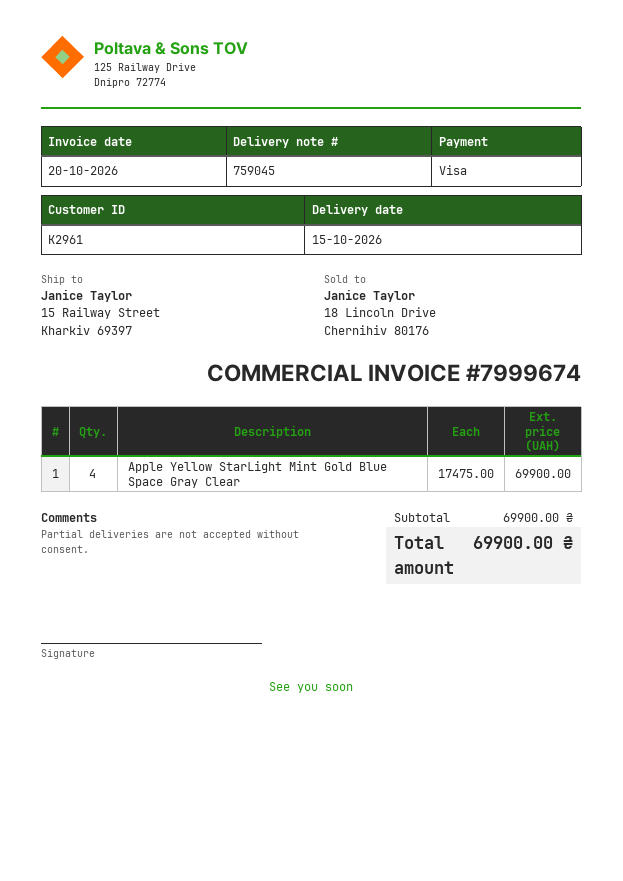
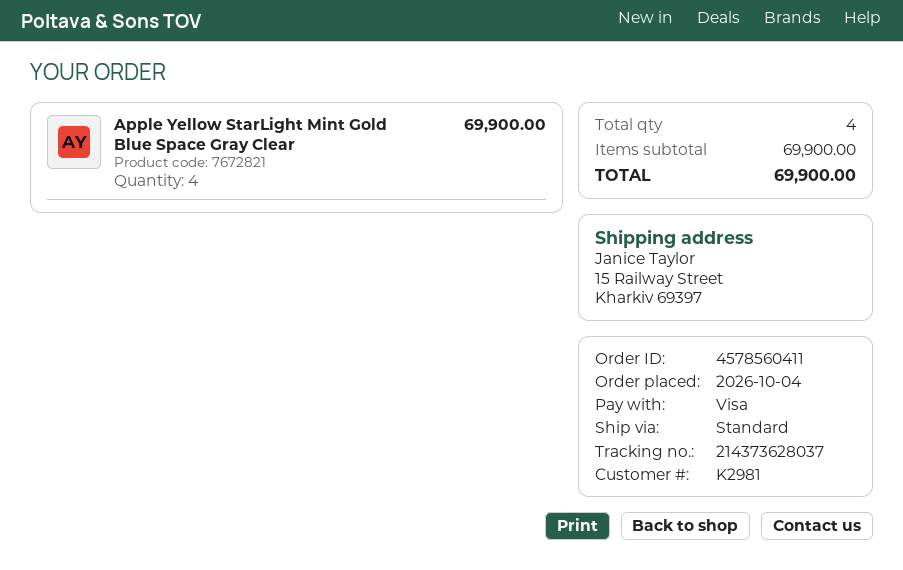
customer number: K2961 -> K2981

